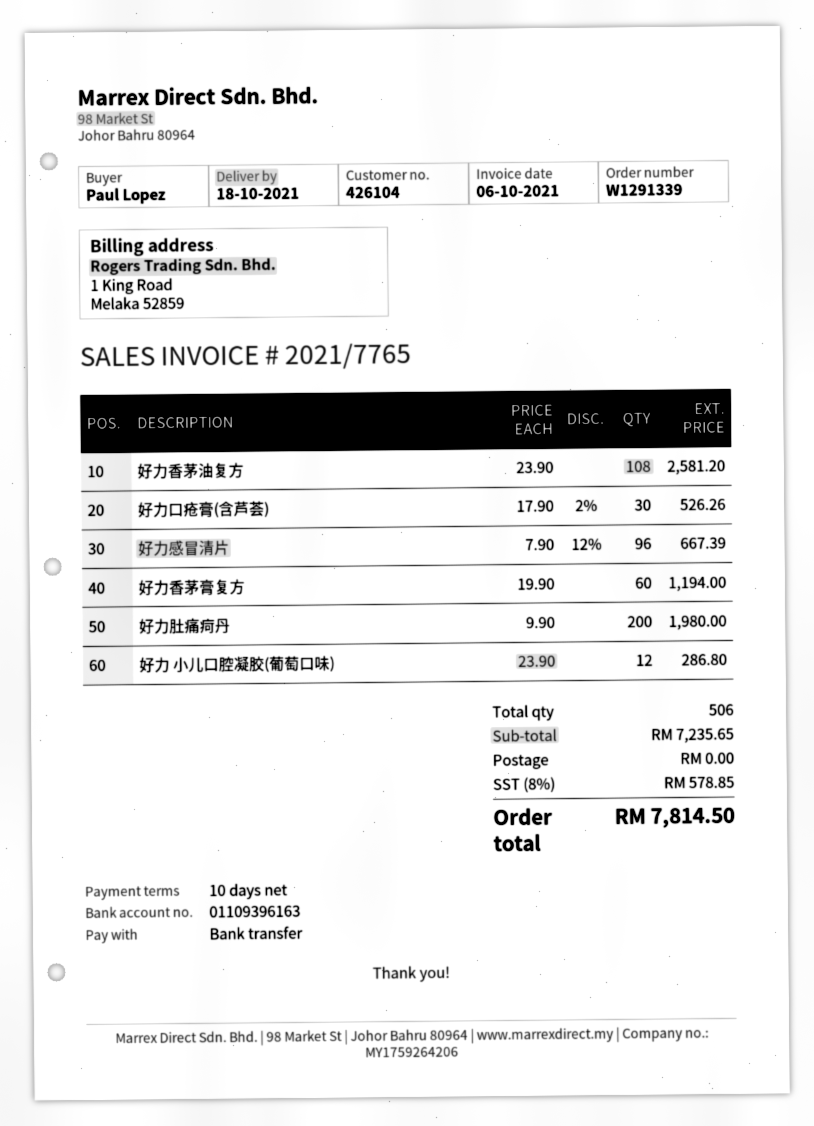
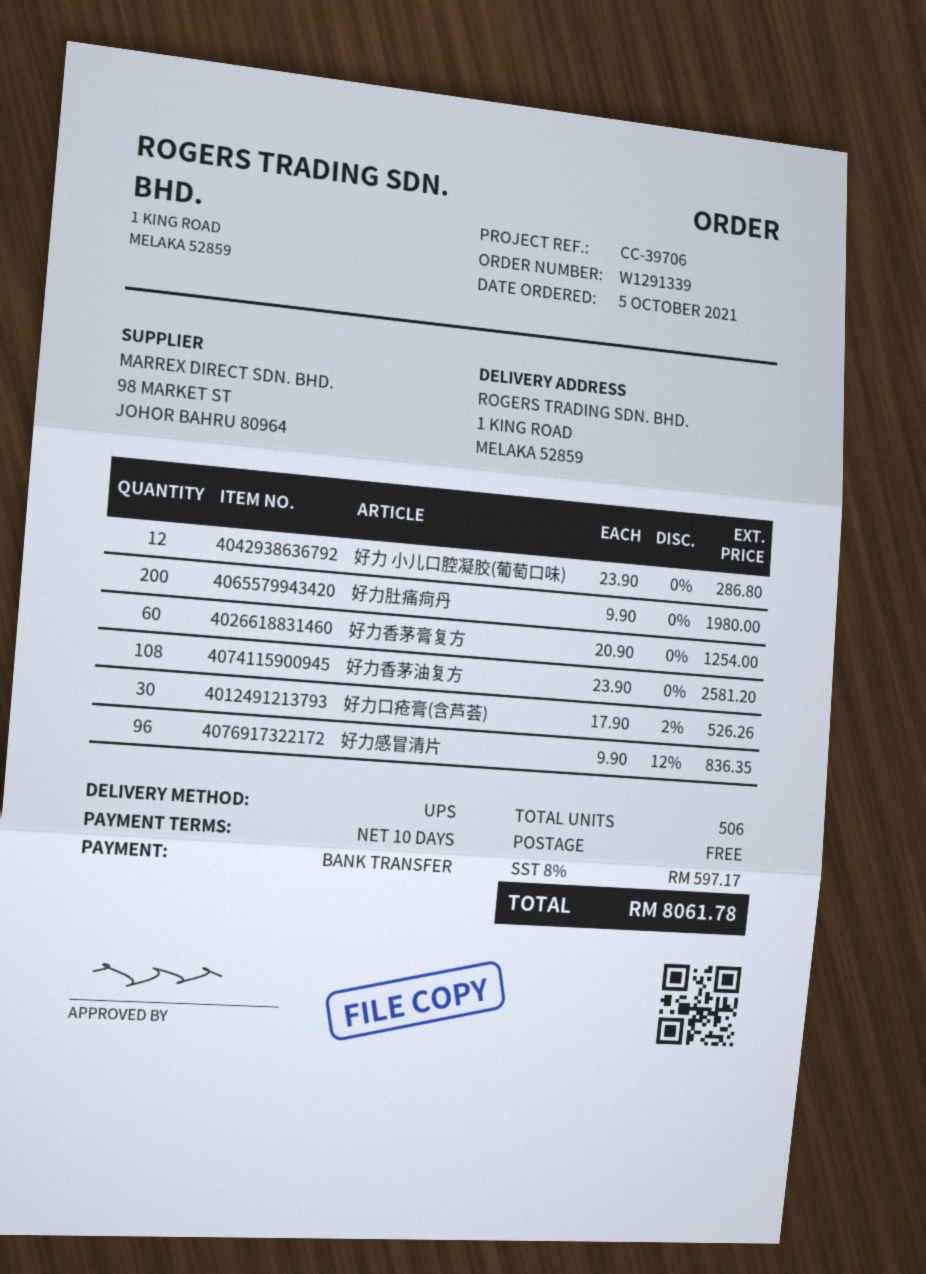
好力感冒清片: 96 x 7.90 - 12% = 667.39 -> 96 x 9.90 - 12% = 836.35
好力香茅膏复方: 60 x 19.90 = 1194.00 -> 60 x 20.90 = 1254.00
tax: 8% = 578.85 -> 8% = 597.17
total: 7814.50 -> 8061.78

